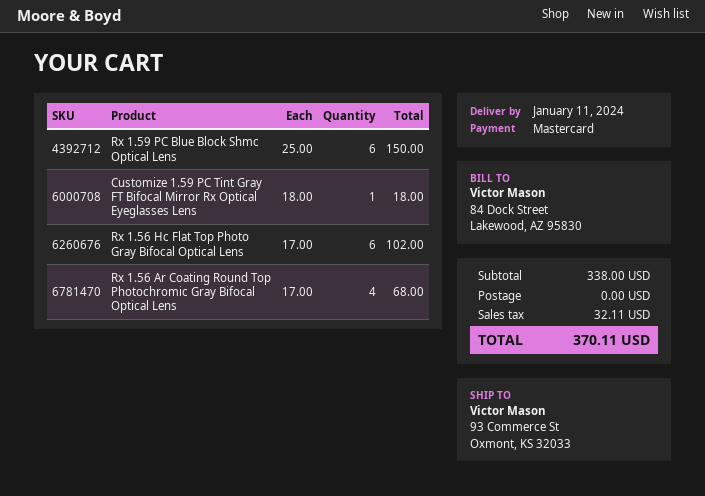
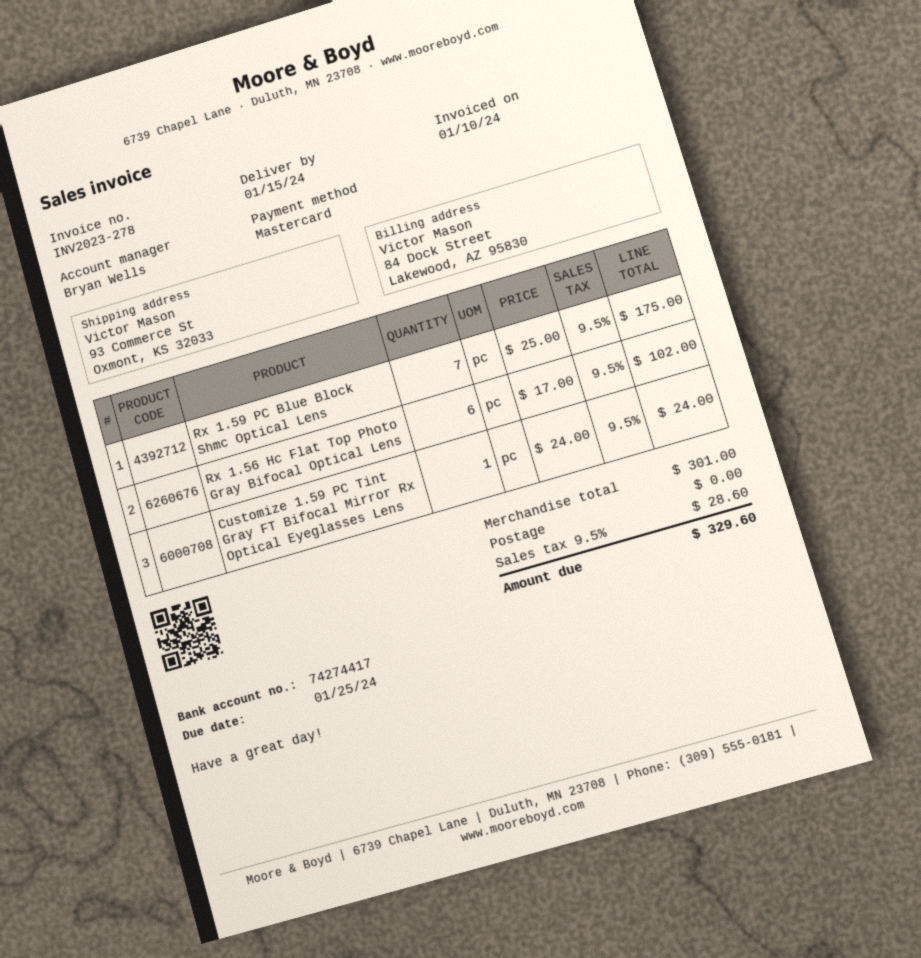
delivery date: 2024-01-11 -> 2024-01-15
Rx 1.59 PC Blue Block Shmc Optical Lens: 6 x 25.00 = 150.00 -> 7 x 25.00 = 175.00
Customize 1.59 PC Tint Gray FT Bifocal Mirror Rx Optical Eyeglasses Lens: 1 x 18.00 = 18.00 -> 1 x 24.00 = 24.00
Rx 1.56 Ar Coating Round Top Photochromic Gray Bifocal Optical Lens: 4 x 17.00 = 68.00 -> none
subtotal: 338.00 -> 301.00
tax: 32.11 -> 28.60
total: 370.11 -> 329.60

